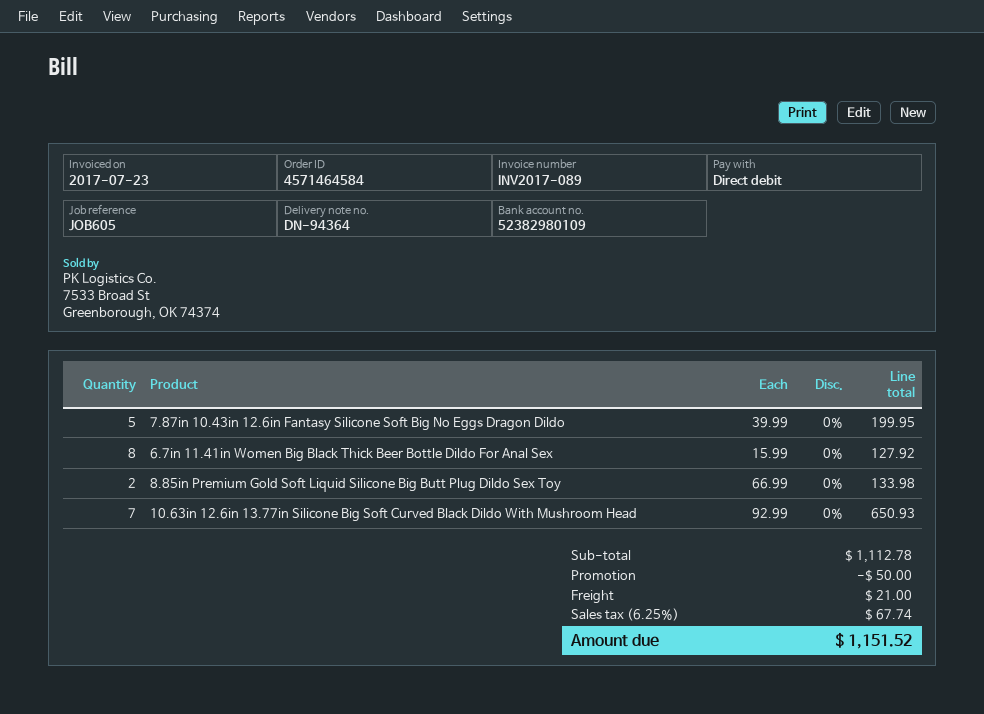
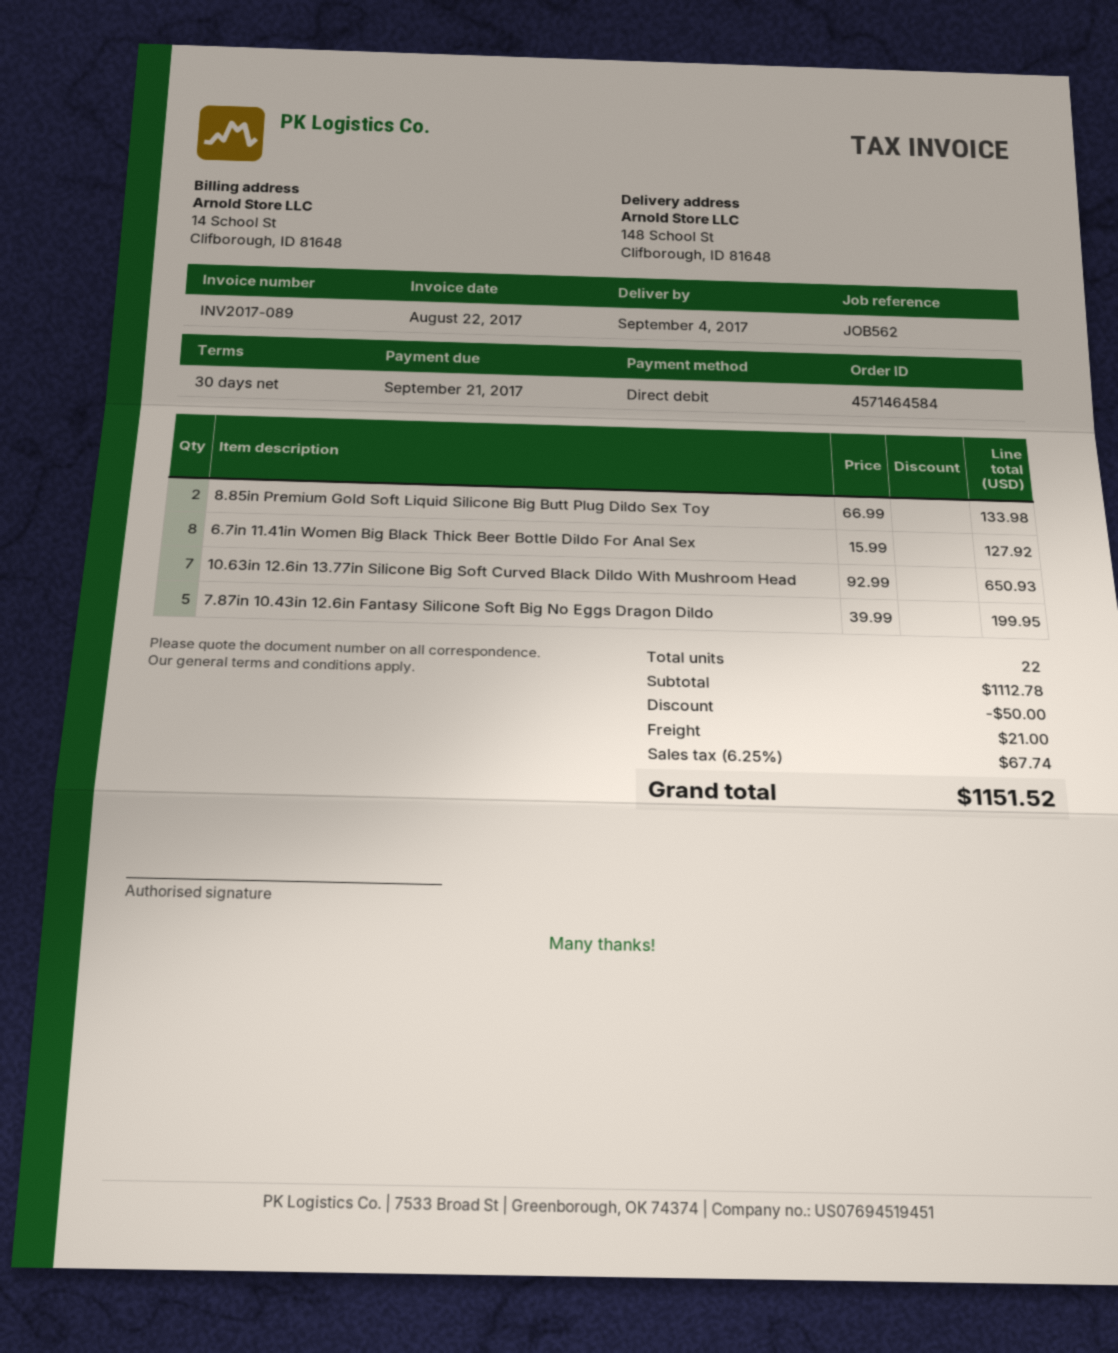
invoice date: 2017-07-23 -> 2017-08-22
reference: JOB605 -> JOB562

